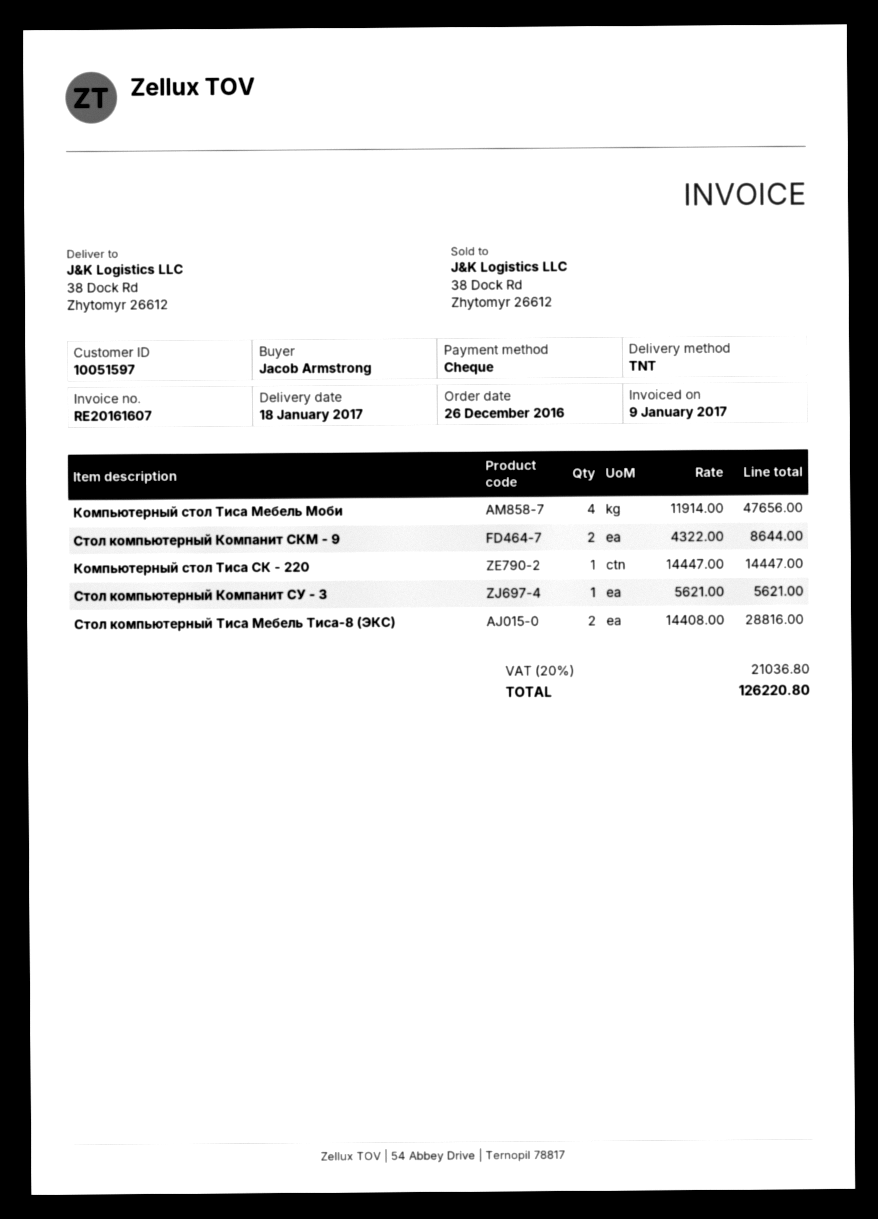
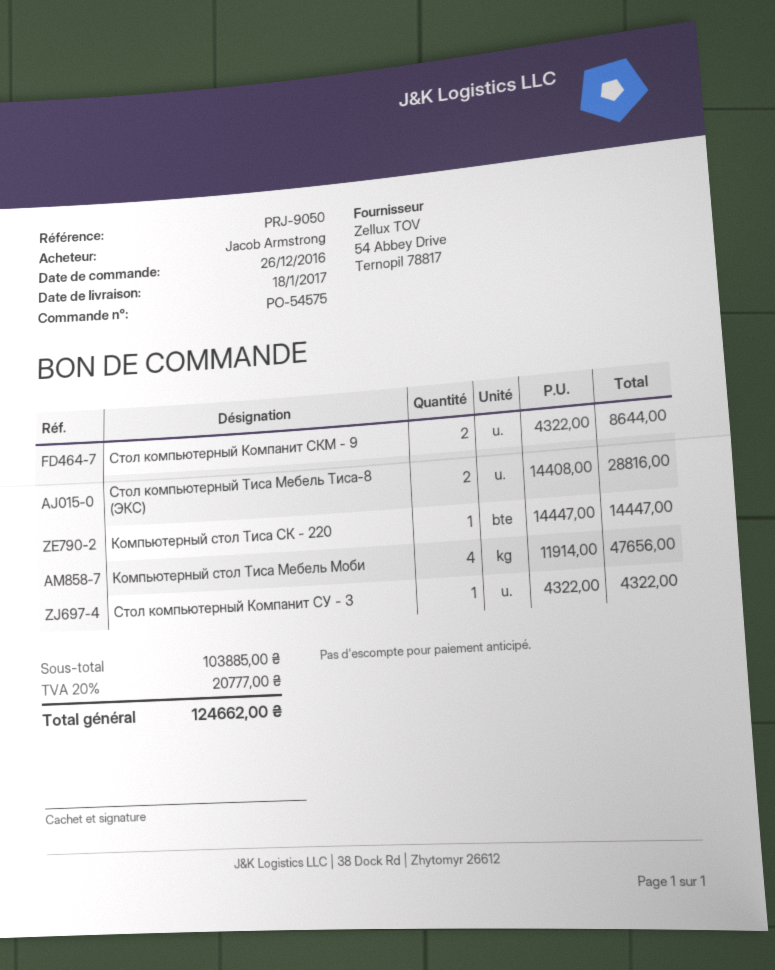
Стол компьютерный Компанит СУ - 3: 1 x 5621.00 = 5621.00 -> 1 x 4322.00 = 4322.00
tax: 20% = 21036.80 -> 20% = 20777.00
total: 126220.80 -> 124662.00

